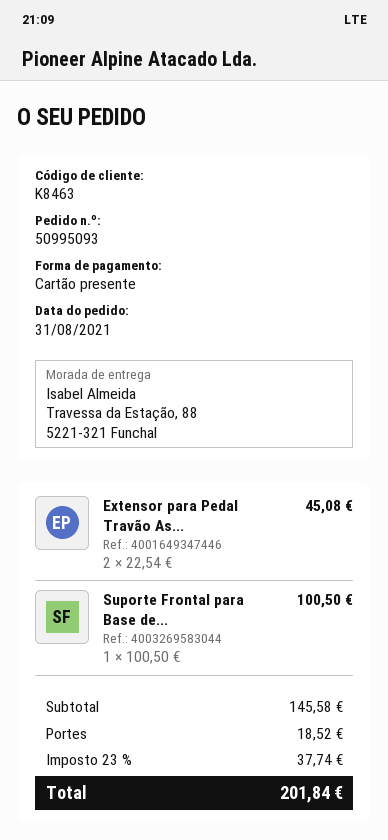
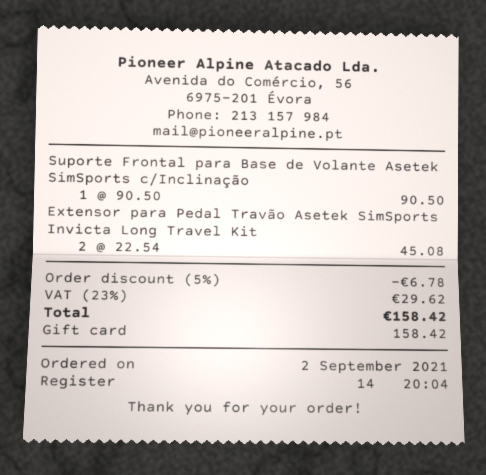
order date: 2021-08-31 -> 2021-09-02
Suporte Frontal para Base de...: 1 x 100.50 = 100.50 -> 1 x 90.50 = 90.50
discount: none -> 5% = 6.78
shipping: 18.52 -> none
tax: 23% = 37.74 -> 23% = 29.62
total: 201.84 -> 158.42

